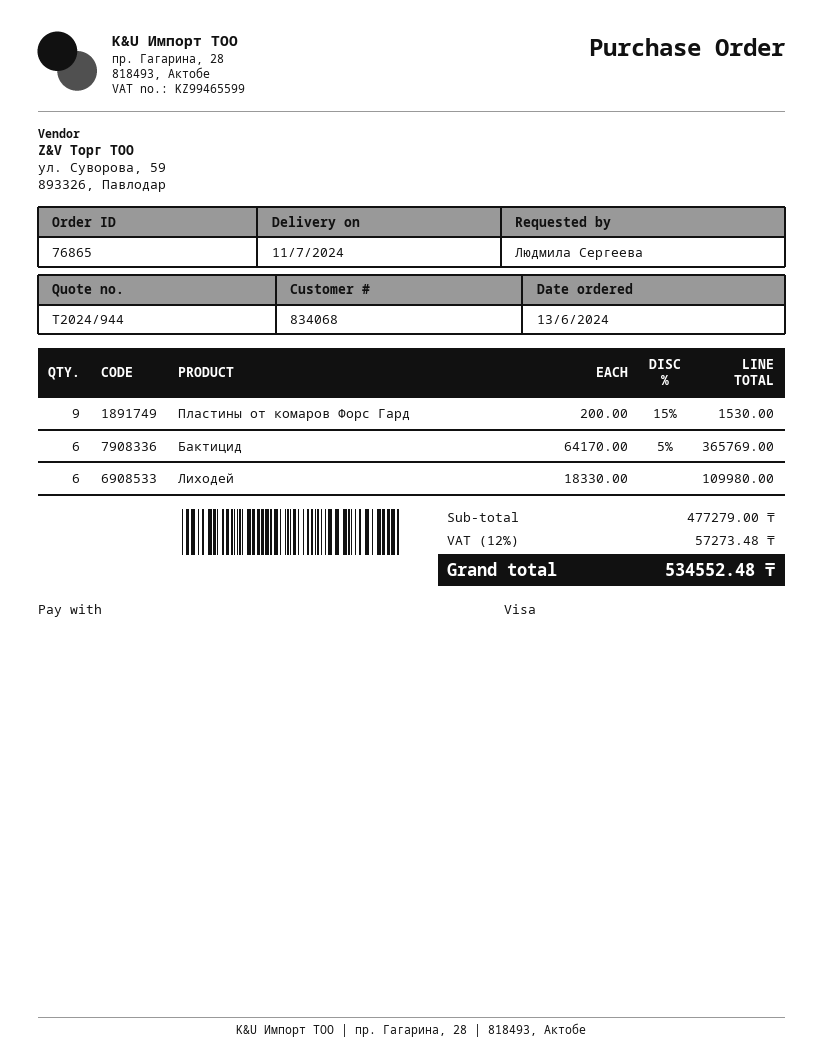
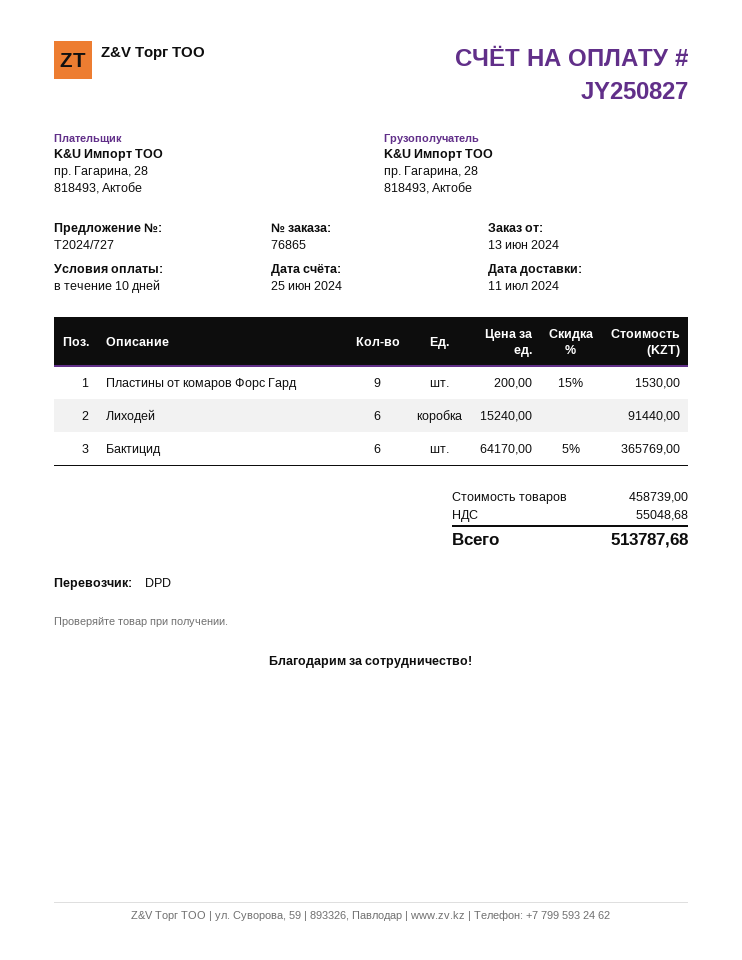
quote number: T2024/944 -> T2024/727
Лиходей: 6 x 18330.00 = 109980.00 -> 6 x 15240.00 = 91440.00
subtotal: 477279.00 -> 458739.00
tax: 57273.48 -> 55048.68
total: 534552.48 -> 513787.68

